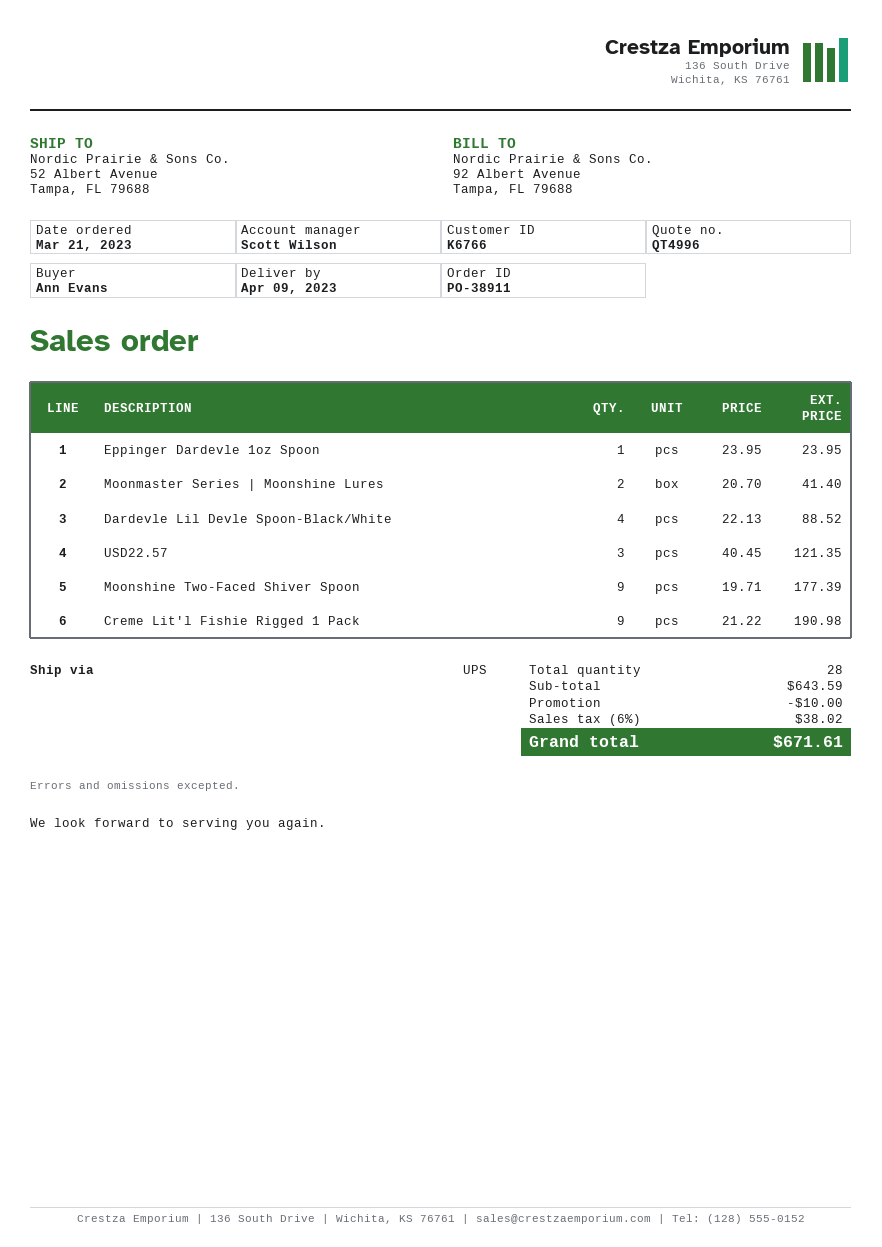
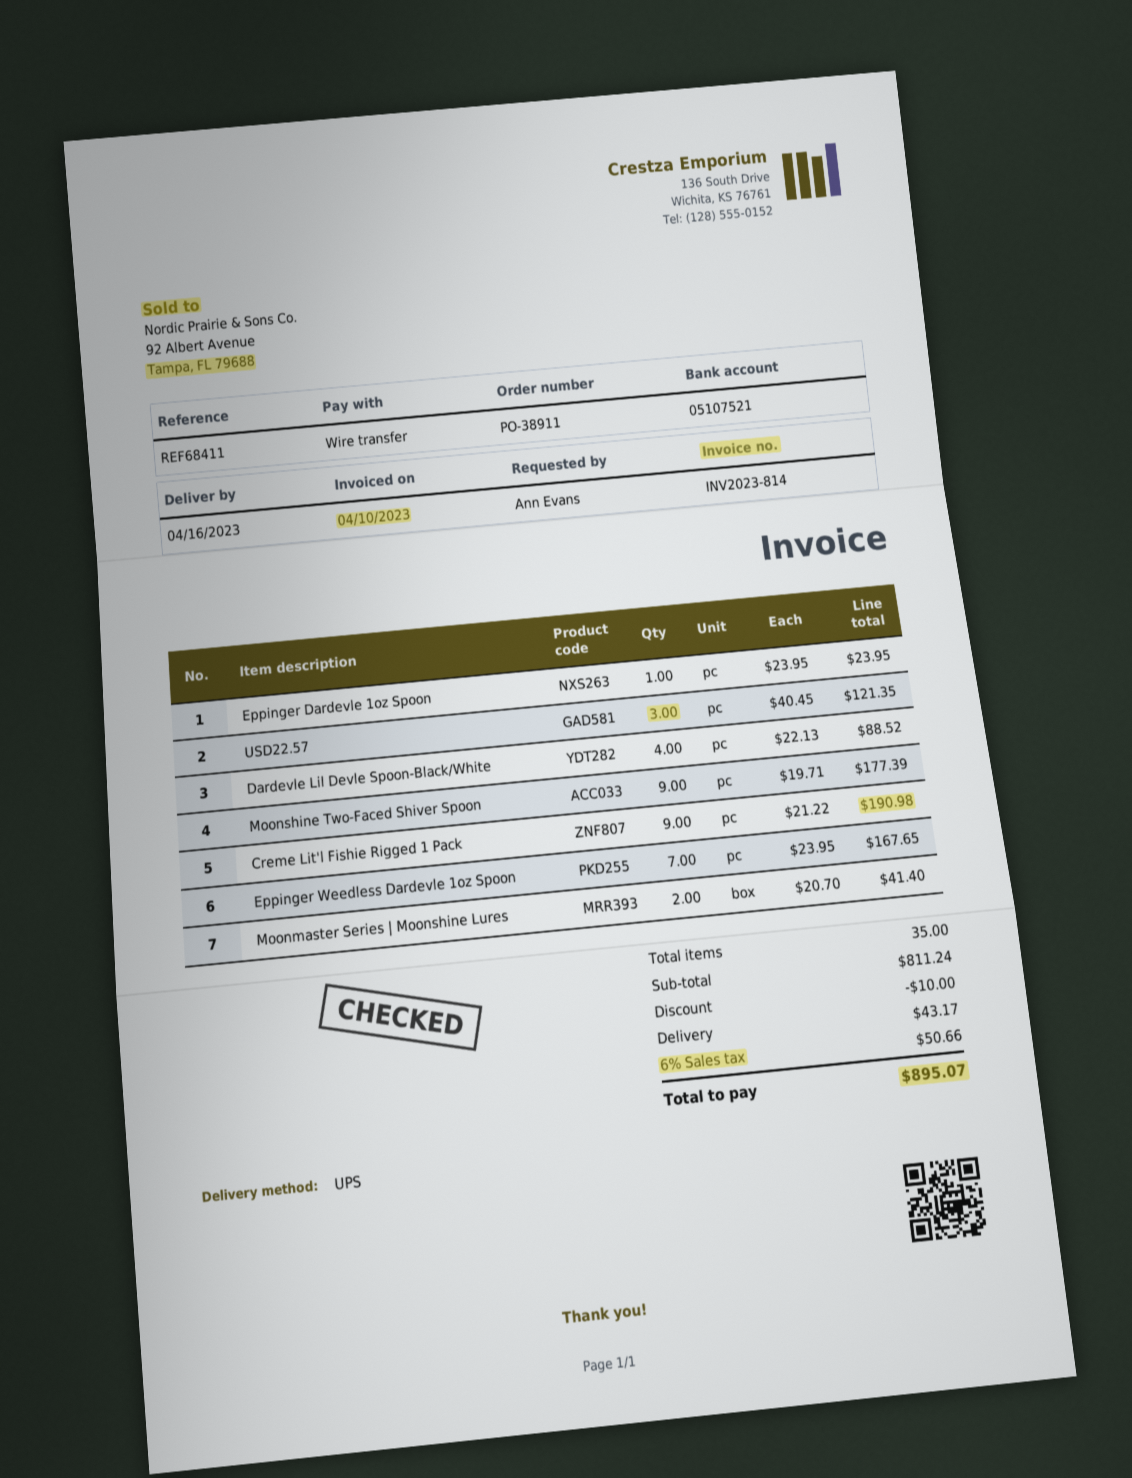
delivery date: 2023-04-09 -> 2023-04-16
Eppinger Weedless Dardevle 1oz Spoon: none -> 7 x 23.95 = 167.65
total quantity: 28 -> 35
subtotal: 643.59 -> 811.24
shipping: none -> 43.17
tax: 6% = 38.02 -> 6% = 50.66
total: 671.61 -> 895.07

